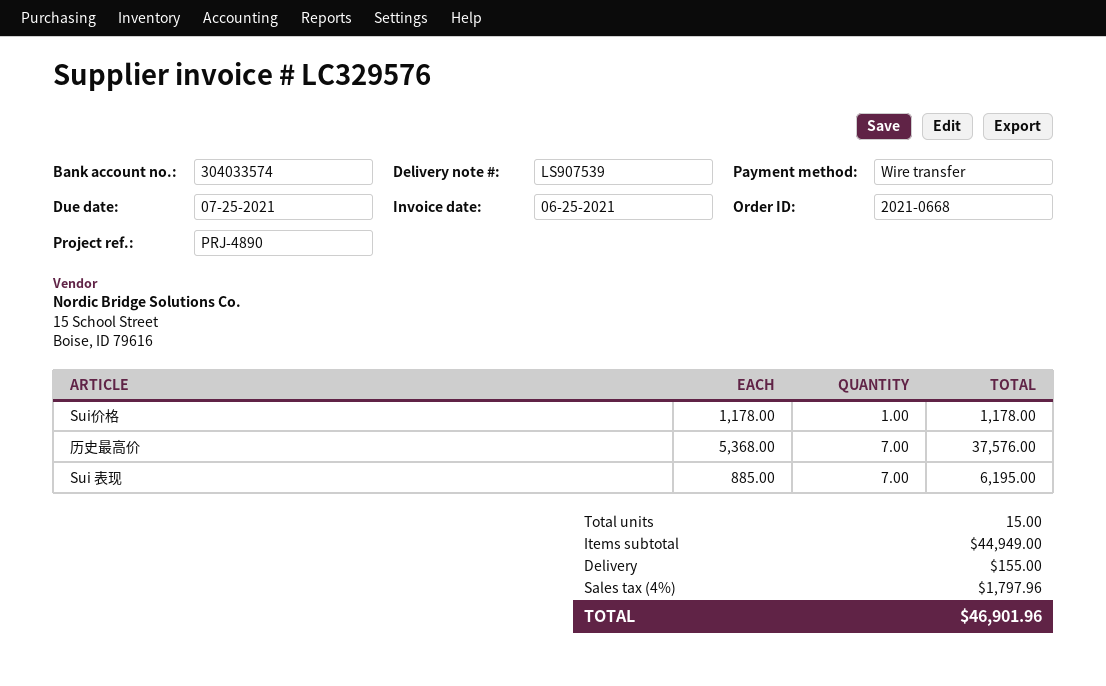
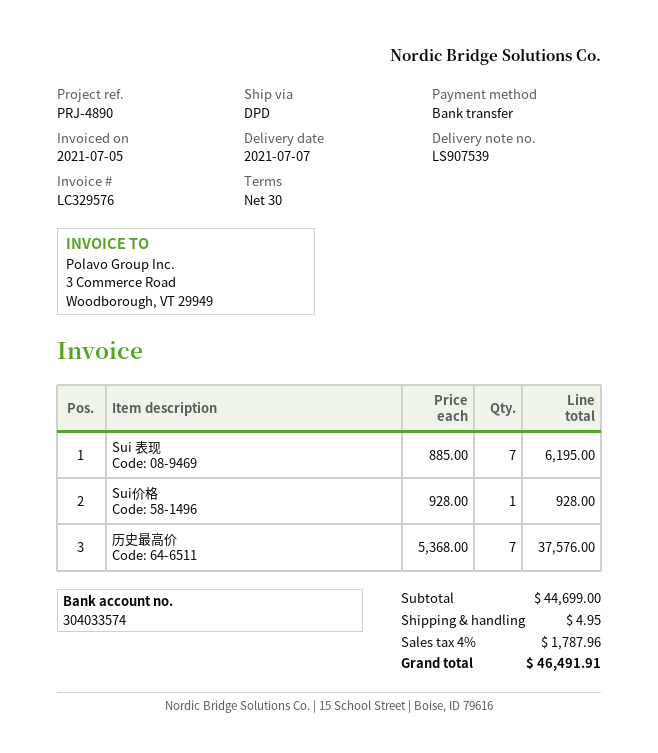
invoice date: 2021-06-25 -> 2021-07-05
Sui价格: 1 x 1178.00 = 1178.00 -> 1 x 928.00 = 928.00
subtotal: 44949.00 -> 44699.00
shipping: 155.00 -> 4.95
tax: 4% = 1797.96 -> 4% = 1787.96
total: 46901.96 -> 46491.91

